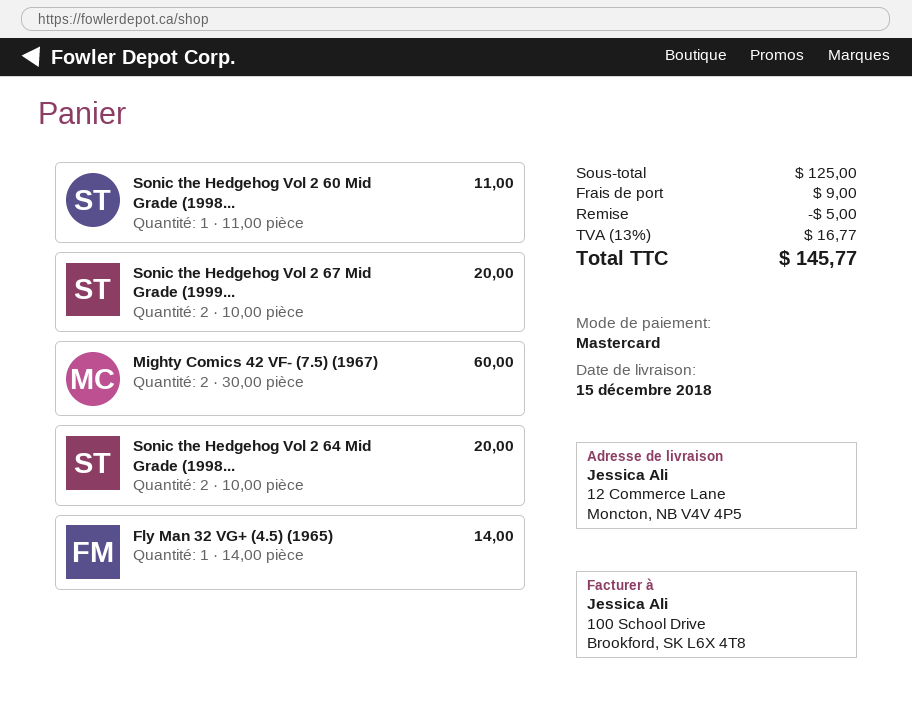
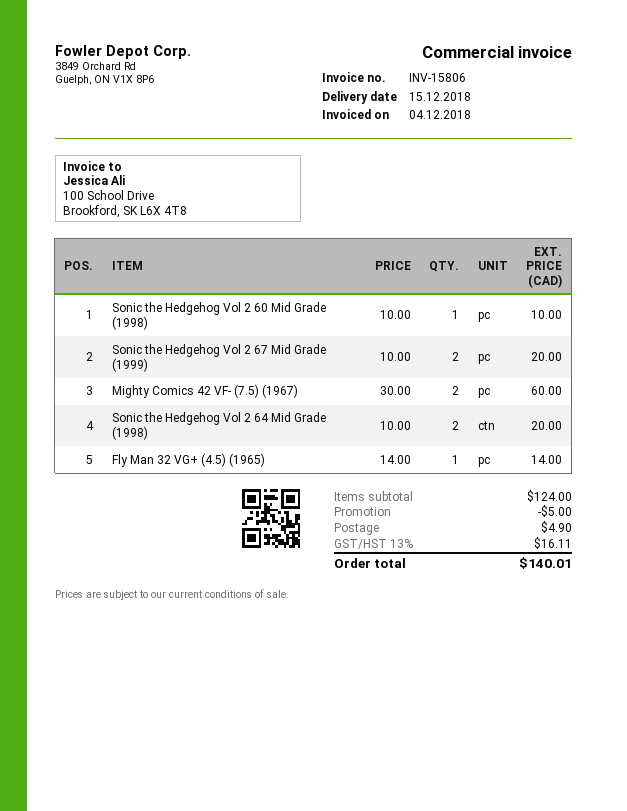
Sonic the Hedgehog Vol 2 60 Mid Grade (1998...: 1 x 11.00 = 11.00 -> 1 x 10.00 = 10.00
subtotal: 125.00 -> 124.00
shipping: 9.00 -> 4.90
tax: 13% = 16.77 -> 13% = 16.11
total: 145.77 -> 140.01

